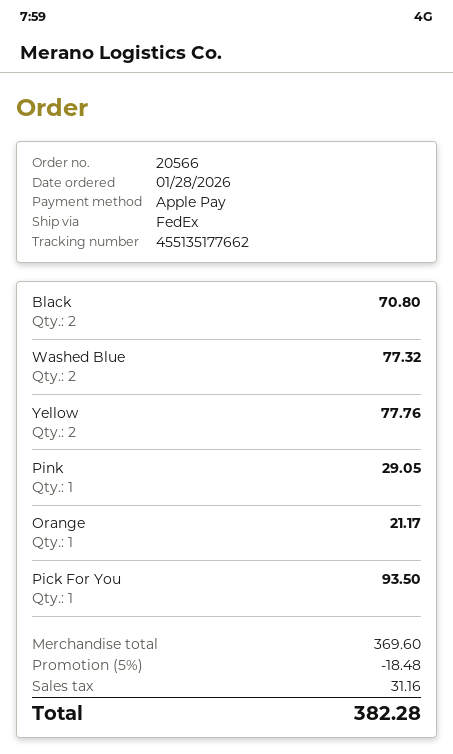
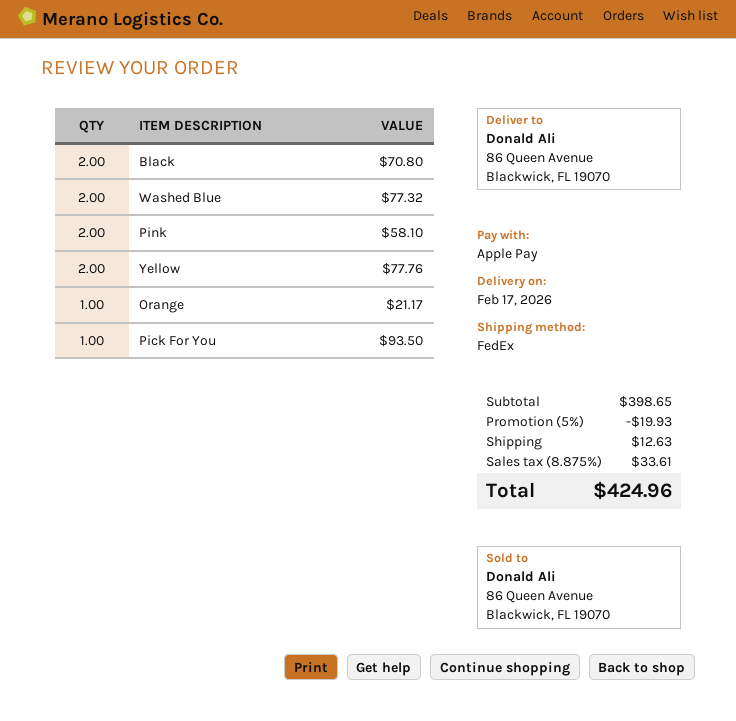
Pink: 1 for 29.05 -> 2 for 58.10
subtotal: 369.60 -> 398.65
discount: 5% = 18.48 -> 5% = 19.93
shipping: none -> 12.63
tax: 31.16 -> 33.61
total: 382.28 -> 424.96

